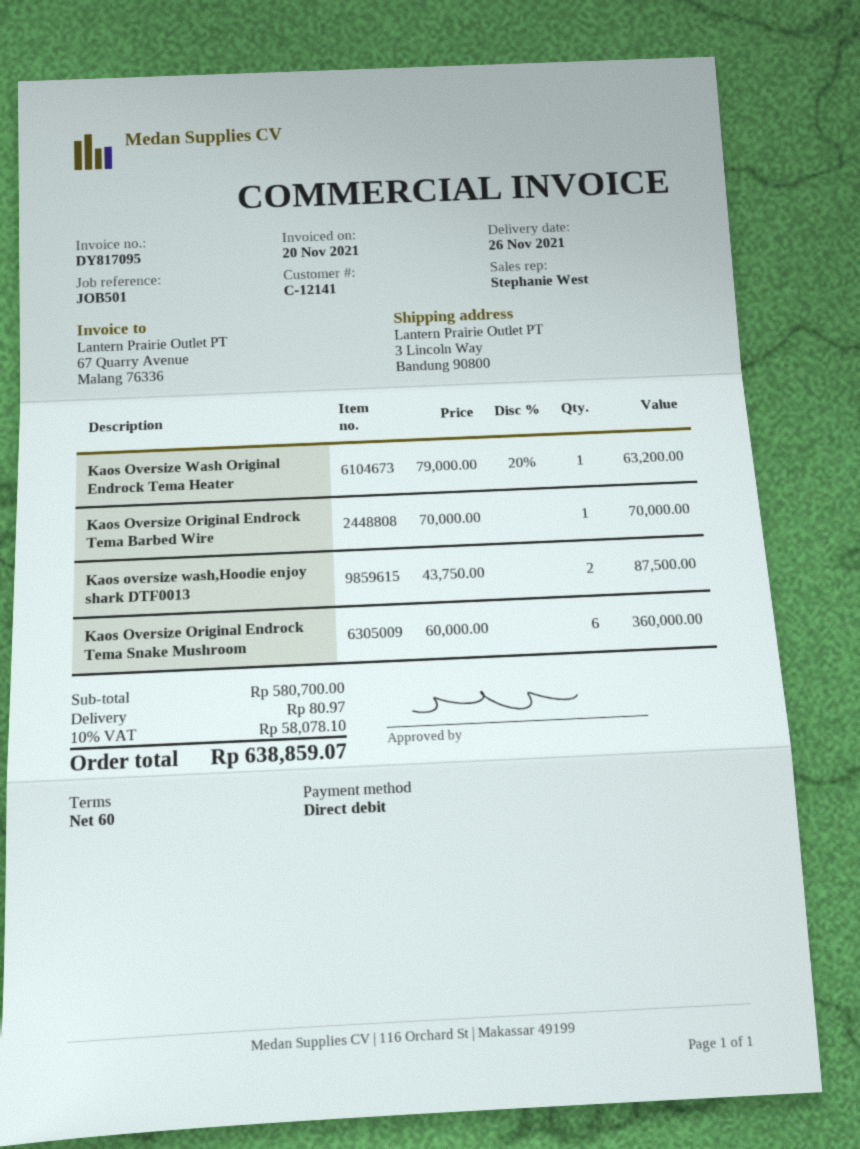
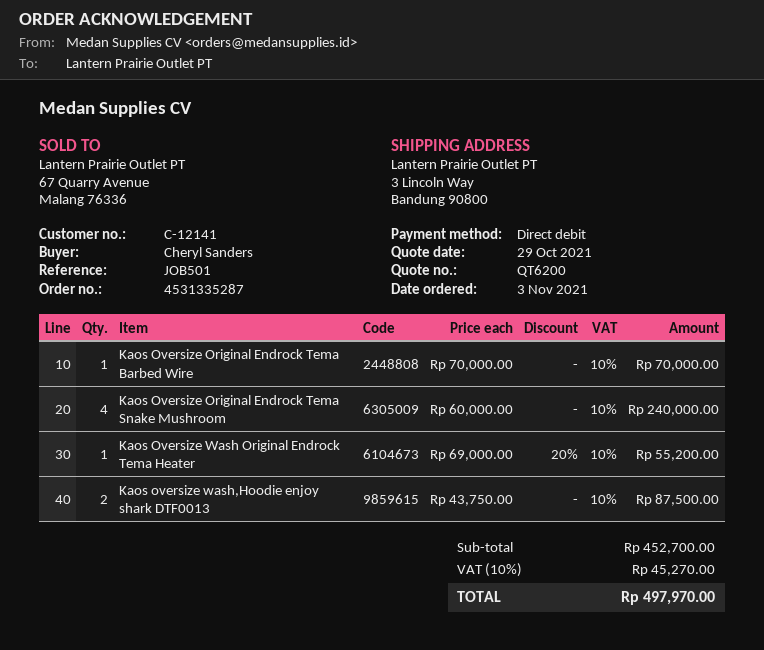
Kaos Oversize Wash Original Endrock Tema Heater: 1 x 79000.00 - 20% = 63200.00 -> 1 x 69000.00 - 20% = 55200.00
Kaos Oversize Original Endrock Tema Snake Mushroom: 6 x 60000.00 = 360000.00 -> 4 x 60000.00 = 240000.00
subtotal: 580700.00 -> 452700.00
shipping: 80.97 -> none
tax: 10% = 58078.10 -> 10% = 45270.00
total: 638859.07 -> 497970.00

